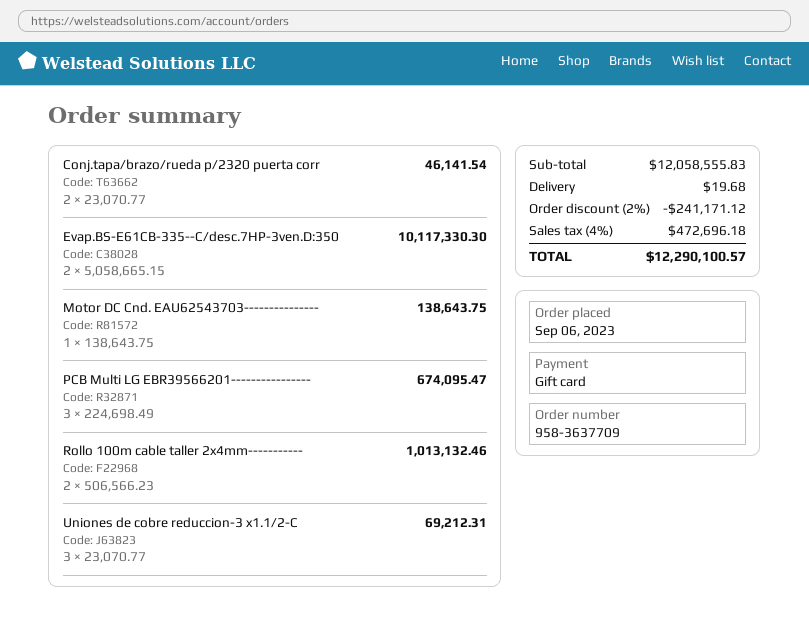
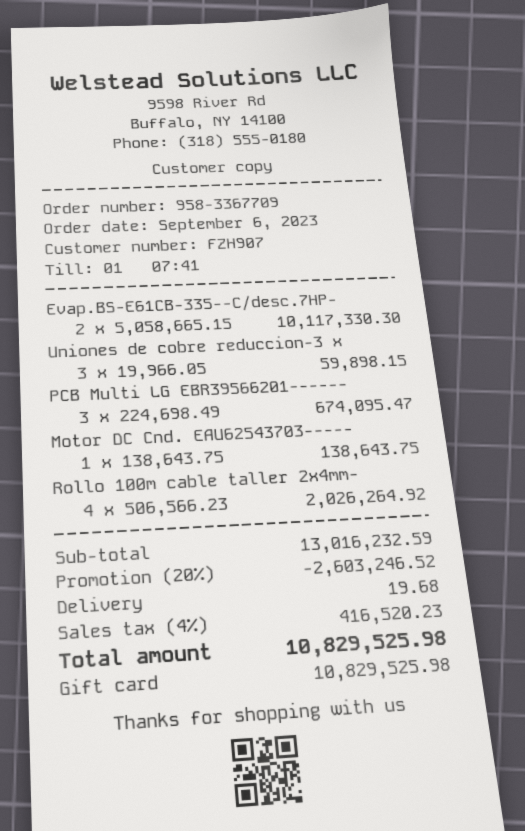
order number: 958-3637709 -> 958-3367709
Conj.tapa/brazo/rueda p/2320 puerta corr: 2 x 23070.77 = 46141.54 -> none
Rollo 100m cable taller 2x4mm-----------: 2 x 506566.23 = 1013132.46 -> 4 x 506566.23 = 2026264.92
Uniones de cobre reduccion-3 x1.1/2-C: 3 x 23070.77 = 69212.31 -> 3 x 19966.05 = 59898.15
subtotal: 12058555.83 -> 13016232.59
discount: 2% = 241171.12 -> 20% = 2603246.52
tax: 4% = 472696.18 -> 4% = 416520.23
total: 12290100.57 -> 10829525.98

